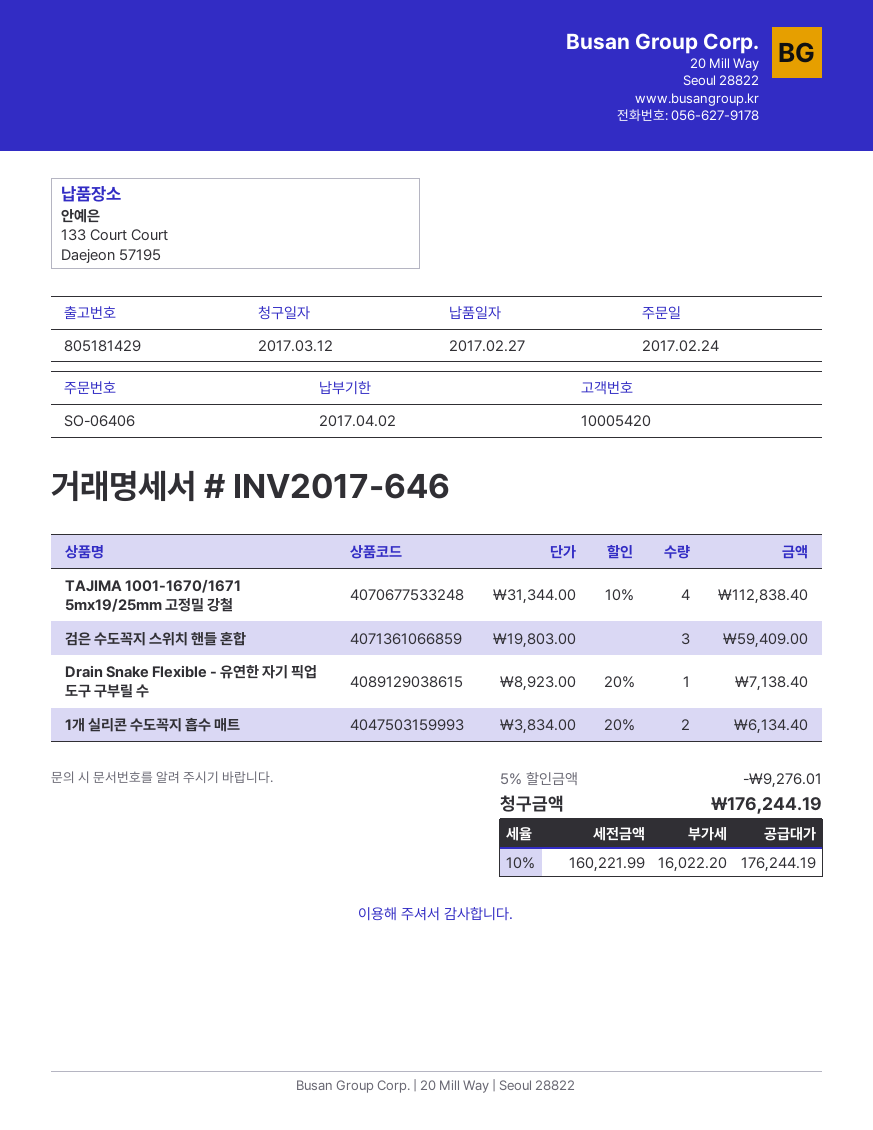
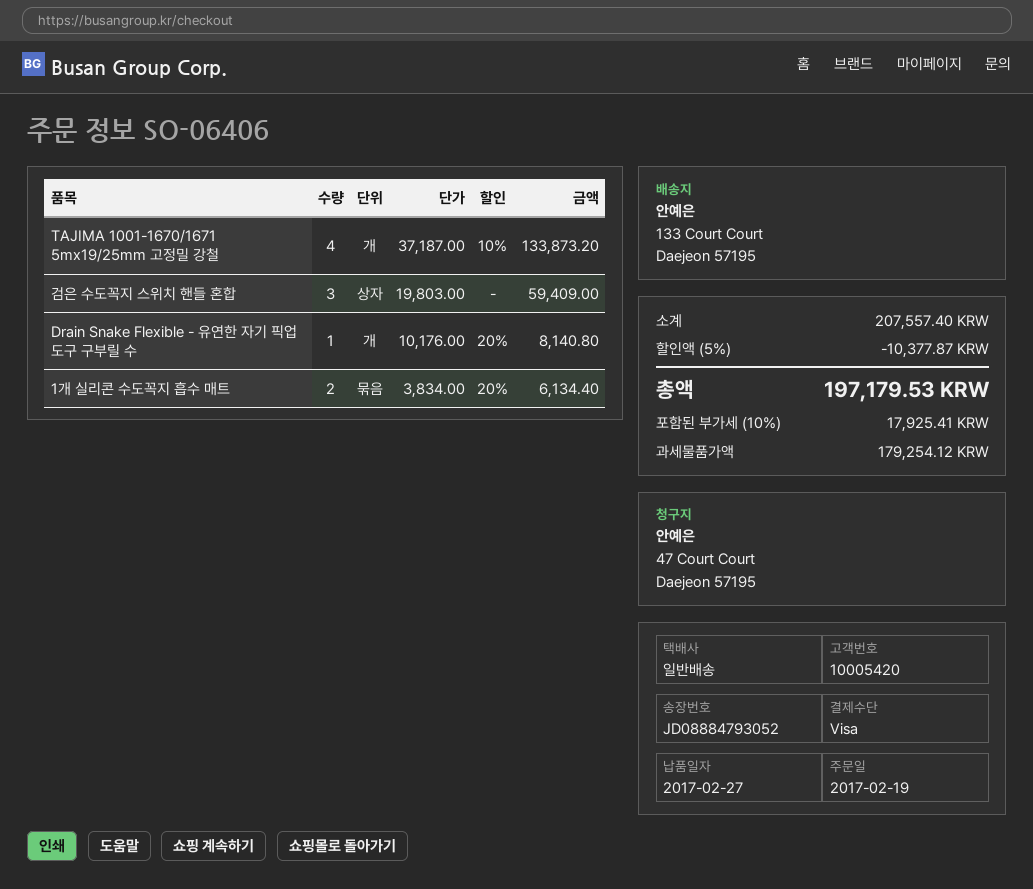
order date: 2017-02-24 -> 2017-02-19
TAJIMA 1001-1670/1671 5mx19/25mm 고정밀 강철: 4 x 31344.00 - 10% = 112838.40 -> 4 x 37187.00 - 10% = 133873.20
Drain Snake Flexible - 유연한 자기 픽업 도구 구부릴 수: 1 x 8923.00 - 20% = 7138.40 -> 1 x 10176.00 - 20% = 8140.80
discount: 5% = 9276.01 -> 5% = 10377.87
net: 160221.99 -> 179254.12
tax: 10% = 16022.20 -> 10% = 17925.41
total: 176244.19 -> 197179.53

